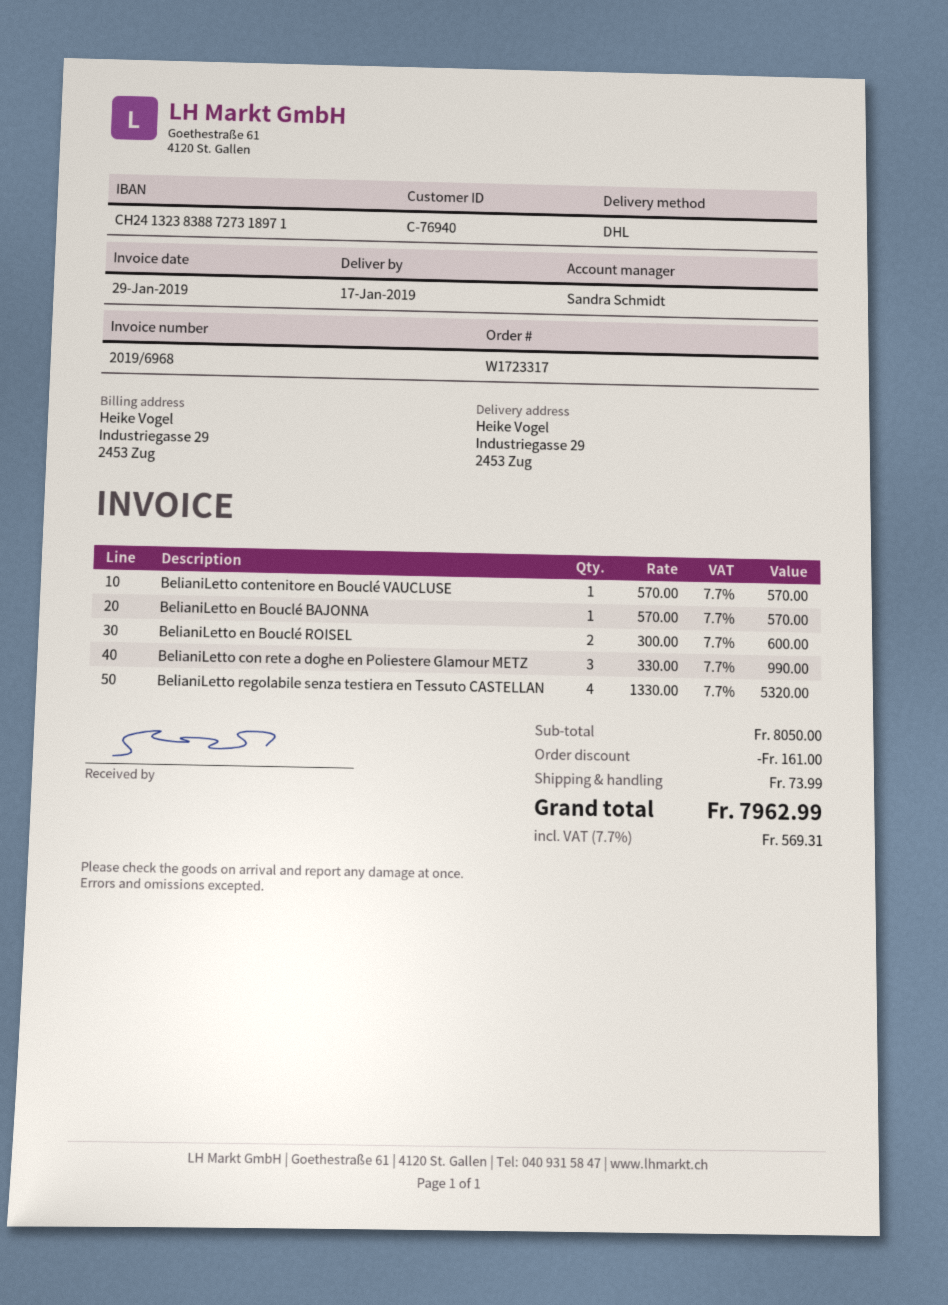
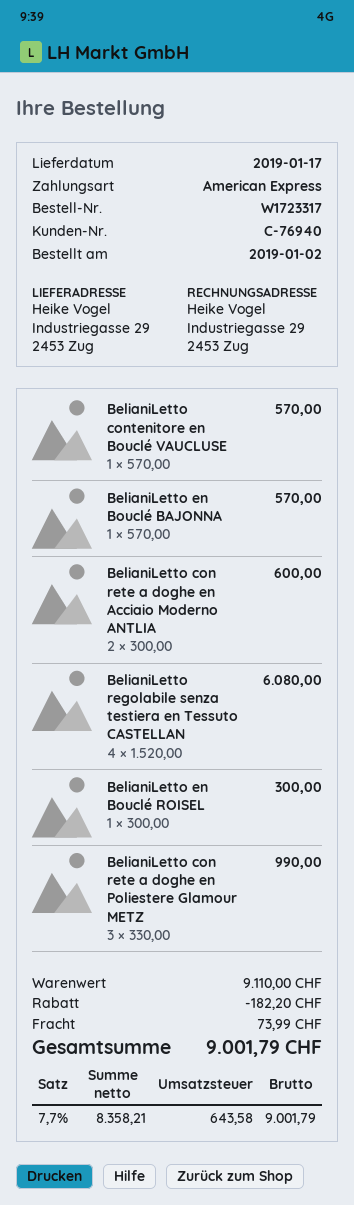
BelianiLetto en Bouclé ROISEL: 2 x 300.00 = 600.00 -> 1 x 300.00 = 300.00
BelianiLetto regolabile senza testiera en Tessuto CASTELLAN: 4 x 1330.00 = 5320.00 -> 4 x 1520.00 = 6080.00
BelianiLetto con rete a doghe en Acciaio Moderno ANTLIA: none -> 2 x 300.00 = 600.00
subtotal: 8050.00 -> 9110.00
discount: 161.00 -> 182.20
tax: 7.7% = 569.31 -> 7.7% = 643.58
total: 7962.99 -> 9001.79

